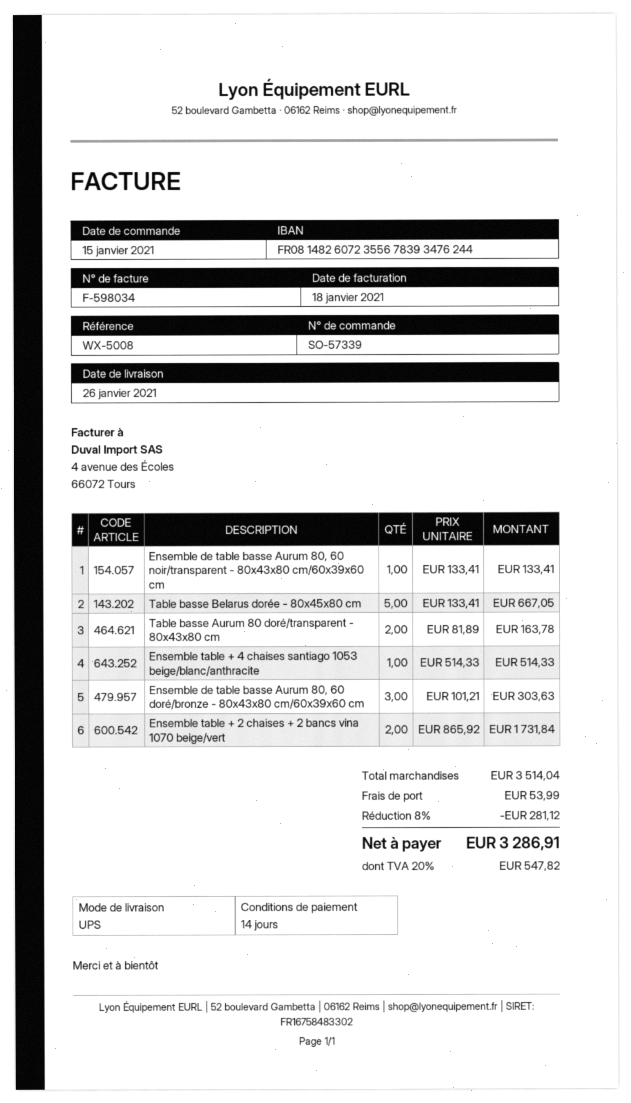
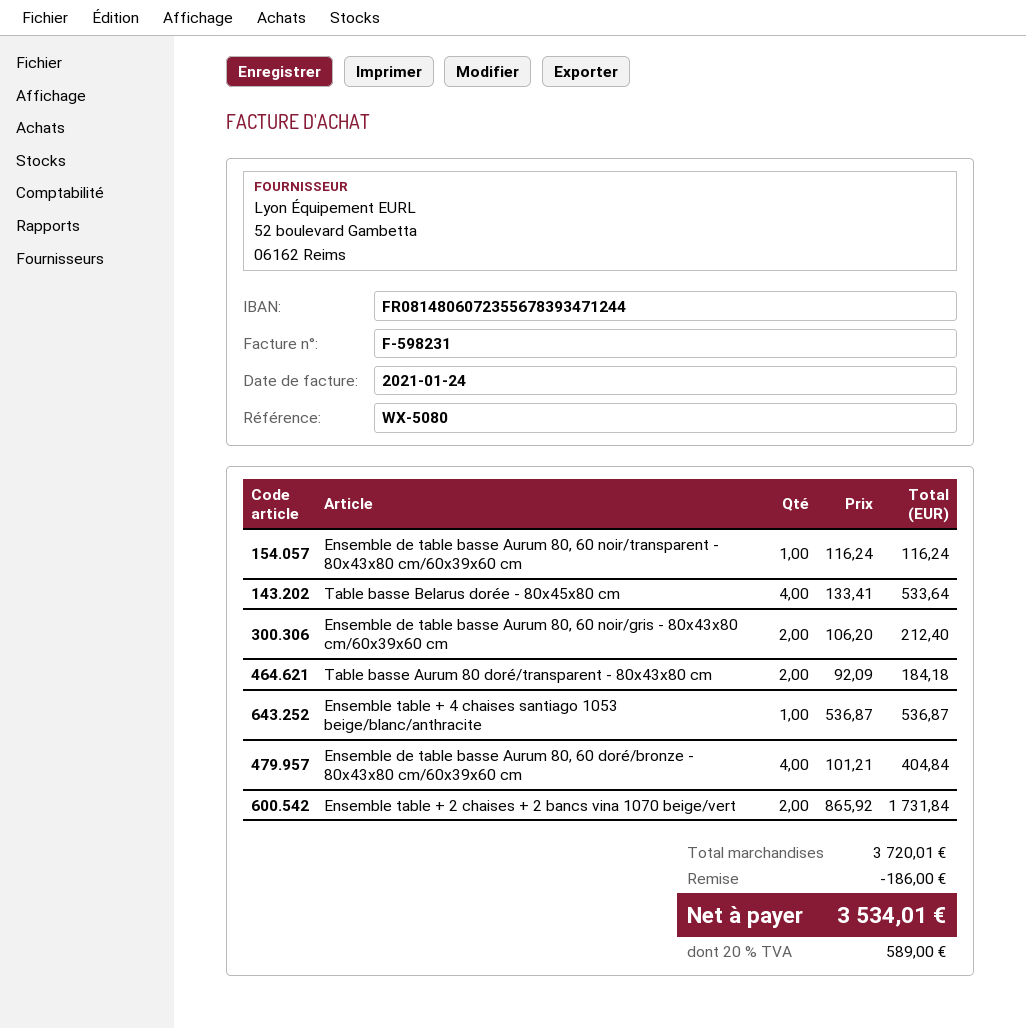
invoice number: F-598034 -> F-598231
invoice date: 2021-01-18 -> 2021-01-24
reference: WX-5008 -> WX-5080
bank account: FR0814826072355678393476244 -> FR0814806072355678393471244
Ensemble de table basse Aurum 80, 60 noir/transparent - 80x43x80 cm/60x39x60 cm: 1 x 133.41 = 133.41 -> 1 x 116.24 = 116.24
Table basse Belarus dorée - 80x45x80 cm: 5 x 133.41 = 667.05 -> 4 x 133.41 = 533.64
Table basse Aurum 80 doré/transparent - 80x43x80 cm: 2 x 81.89 = 163.78 -> 2 x 92.09 = 184.18
Ensemble table + 4 chaises santiago 1053 beige/blanc/anthracite: 1 x 514.33 = 514.33 -> 1 x 536.87 = 536.87
Ensemble de table basse Aurum 80, 60 doré/bronze - 80x43x80 cm/60x39x60 cm: 3 x 101.21 = 303.63 -> 4 x 101.21 = 404.84
Ensemble de table basse Aurum 80, 60 noir/gris - 80x43x80 cm/60x39x60 cm: none -> 2 x 106.20 = 212.40
subtotal: 3514.04 -> 3720.01
discount: 281.12 -> 186.00
shipping: 53.99 -> none
tax: 20% = 547.82 -> 20% = 589.00
total: 3286.91 -> 3534.01

